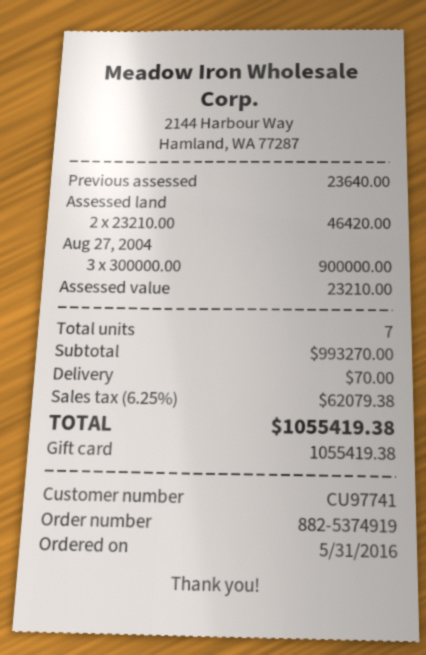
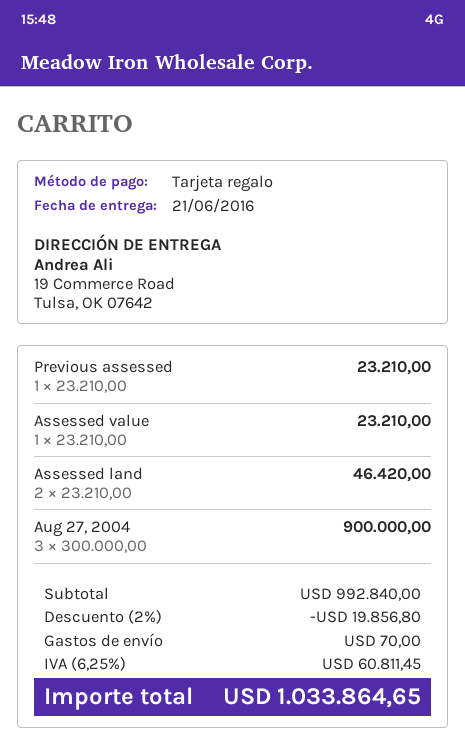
Previous assessed: 1 x 23640.00 = 23640.00 -> 1 x 23210.00 = 23210.00
subtotal: 993270.00 -> 992840.00
discount: none -> 2% = 19856.80
tax: 6.25% = 62079.38 -> 6.25% = 60811.45
total: 1055419.38 -> 1033864.65

